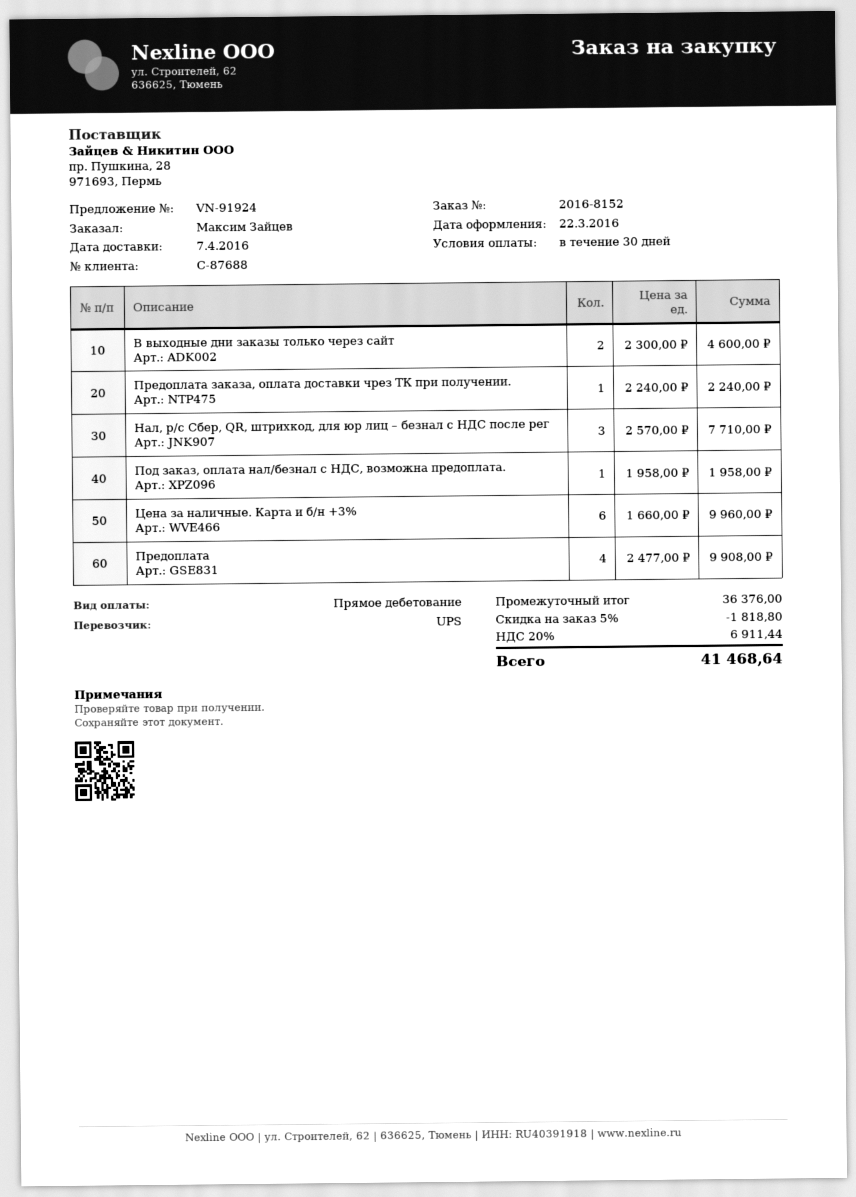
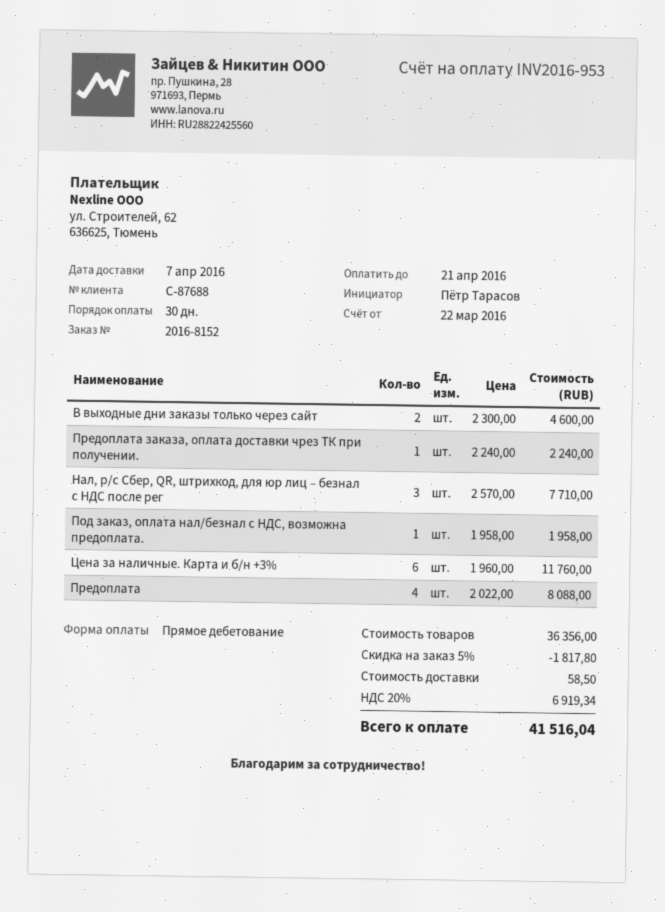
ordered by: Максим Зайцев -> Пётр Тарасов
Цена за наличные. Карта и б/н +3%: 6 x 1660.00 = 9960.00 -> 6 x 1960.00 = 11760.00
Предоплата: 4 x 2477.00 = 9908.00 -> 4 x 2022.00 = 8088.00
subtotal: 36376.00 -> 36356.00
discount: 5% = 1818.80 -> 5% = 1817.80
shipping: none -> 58.50
tax: 20% = 6911.44 -> 20% = 6919.34
total: 41468.64 -> 41516.04

